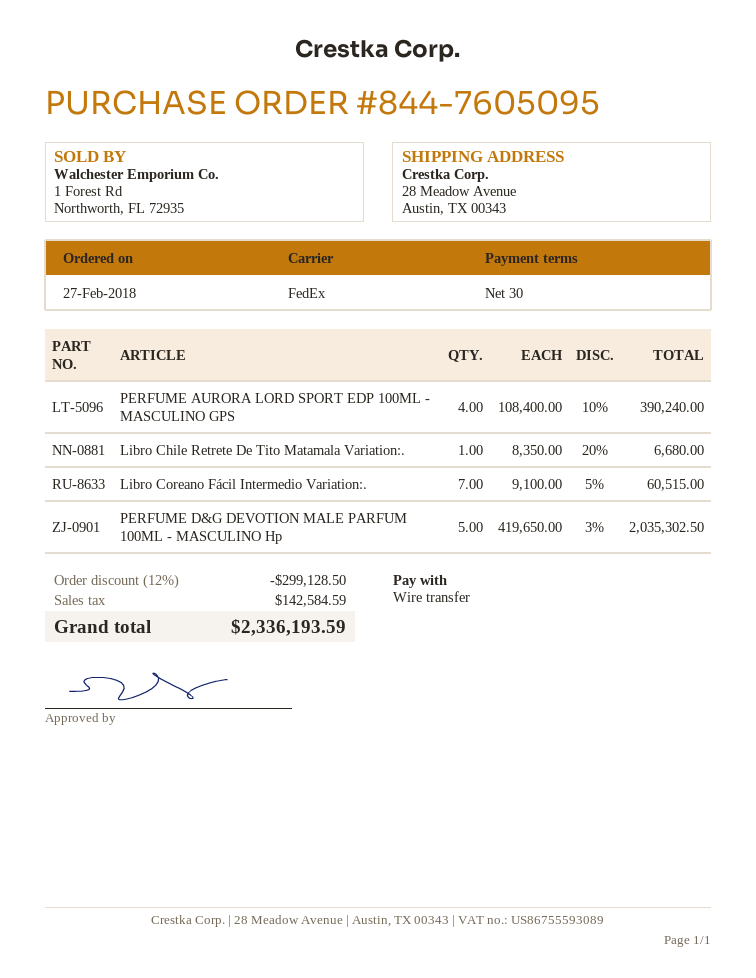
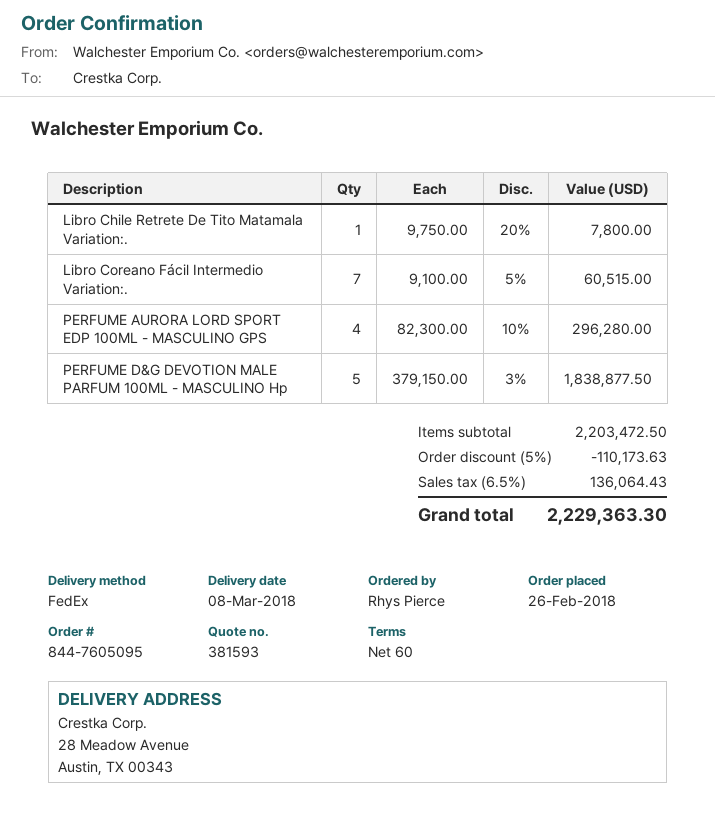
order date: 2018-02-27 -> 2018-02-26
payment terms: 30 days -> 60 days
PERFUME AURORA LORD SPORT EDP 100ML - MASCULINO GPS: 4 x 108400.00 - 10% = 390240.00 -> 4 x 82300.00 - 10% = 296280.00
Libro Chile Retrete De Tito Matamala Variation:.: 1 x 8350.00 - 20% = 6680.00 -> 1 x 9750.00 - 20% = 7800.00
PERFUME D&G DEVOTION MALE PARFUM 100ML - MASCULINO Hp: 5 x 419650.00 - 3% = 2035302.50 -> 5 x 379150.00 - 3% = 1838877.50
discount: 12% = 299128.50 -> 5% = 110173.63
tax: 142584.59 -> 136064.43
total: 2336193.59 -> 2229363.30

